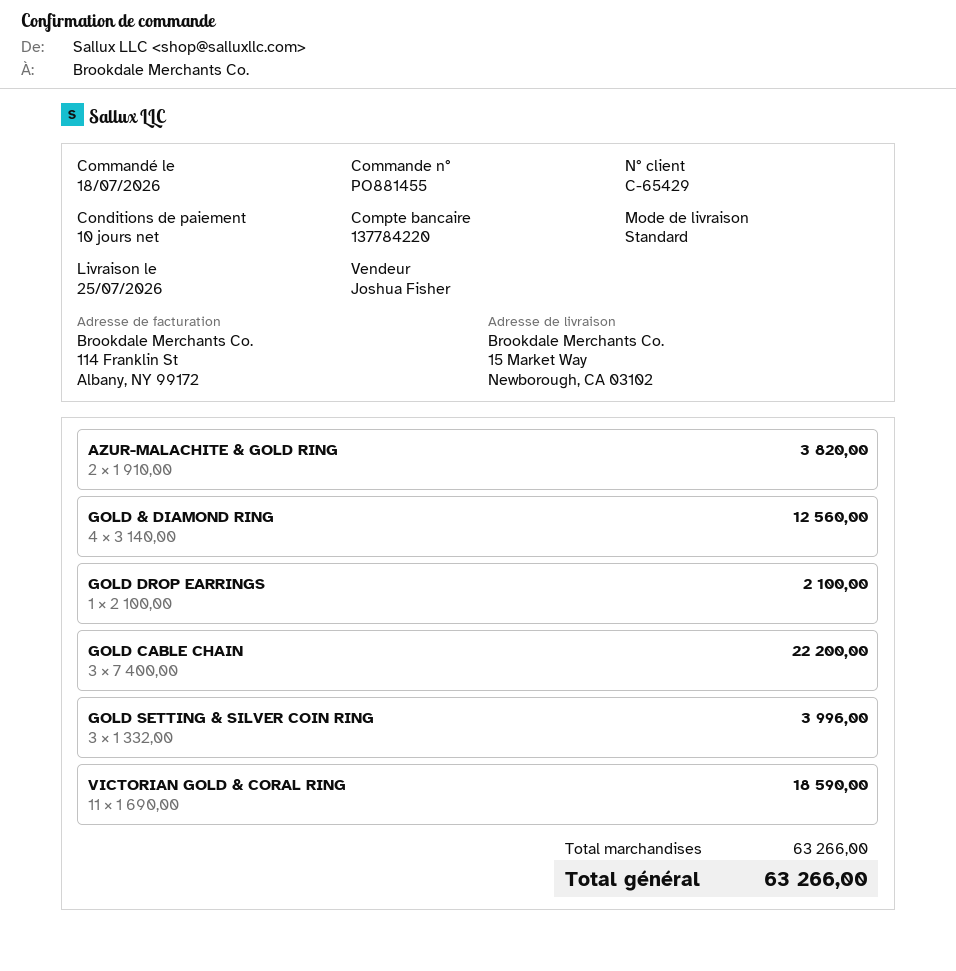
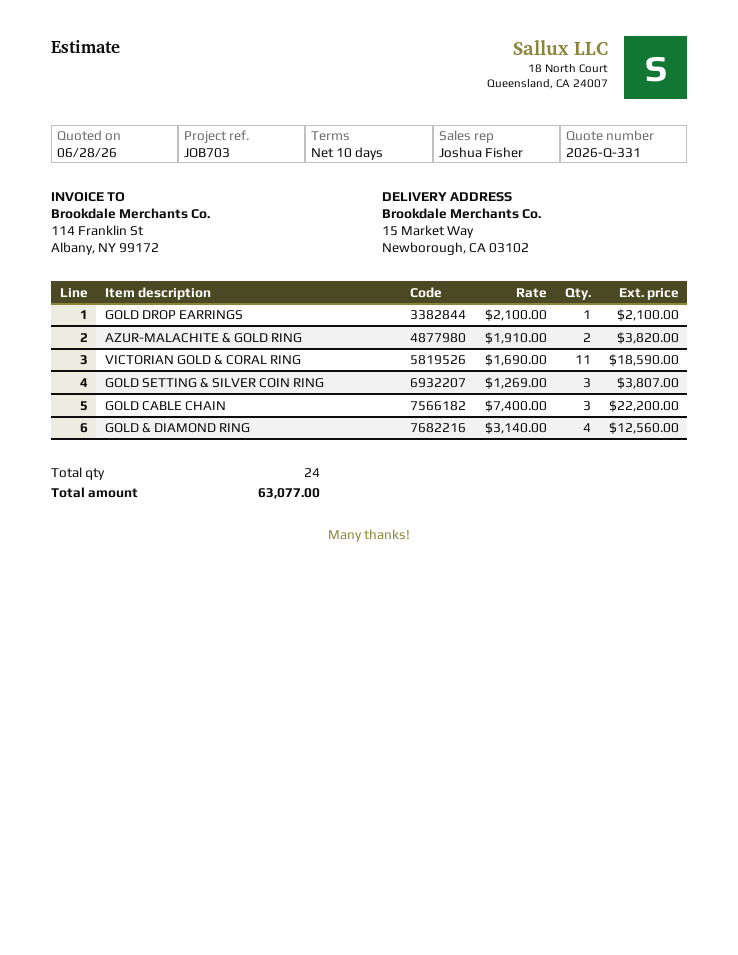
GOLD SETTING & SILVER COIN RING: 3 x 1332.00 = 3996.00 -> 3 x 1269.00 = 3807.00
total: 63266.00 -> 63077.00

